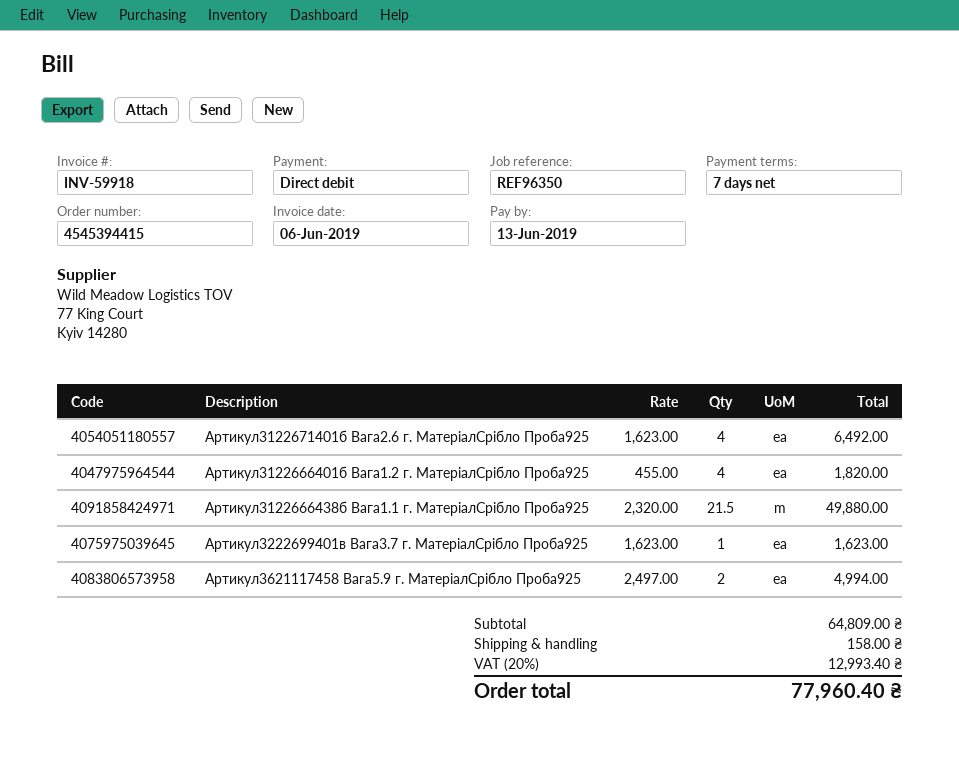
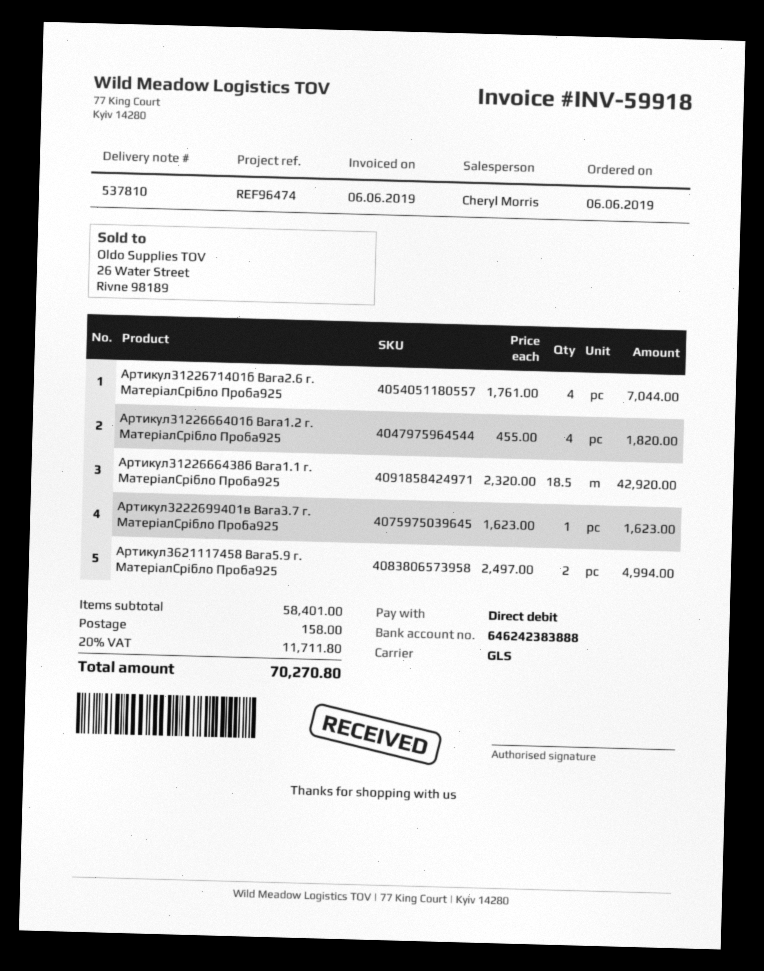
reference: REF96350 -> REF96474
Артикул3122671401б Вага2.6 г. МатеріалCрібло Проба925: 4 x 1623.00 = 6492.00 -> 4 x 1761.00 = 7044.00
Артикул3122666438б Вага1.1 г. МатеріалCрібло Проба925: 21.5 x 2320.00 = 49880.00 -> 18.5 x 2320.00 = 42920.00
subtotal: 64809.00 -> 58401.00
tax: 20% = 12993.40 -> 20% = 11711.80
total: 77960.40 -> 70270.80

